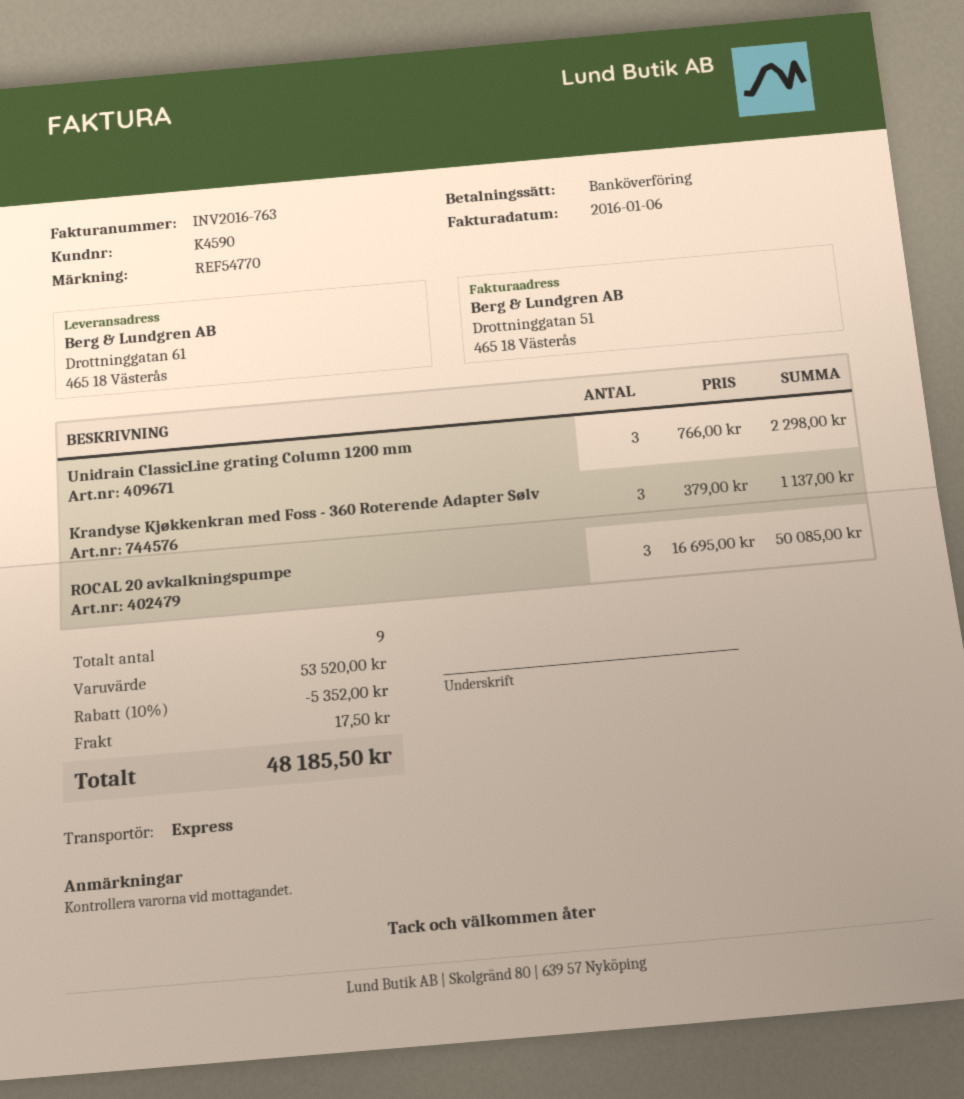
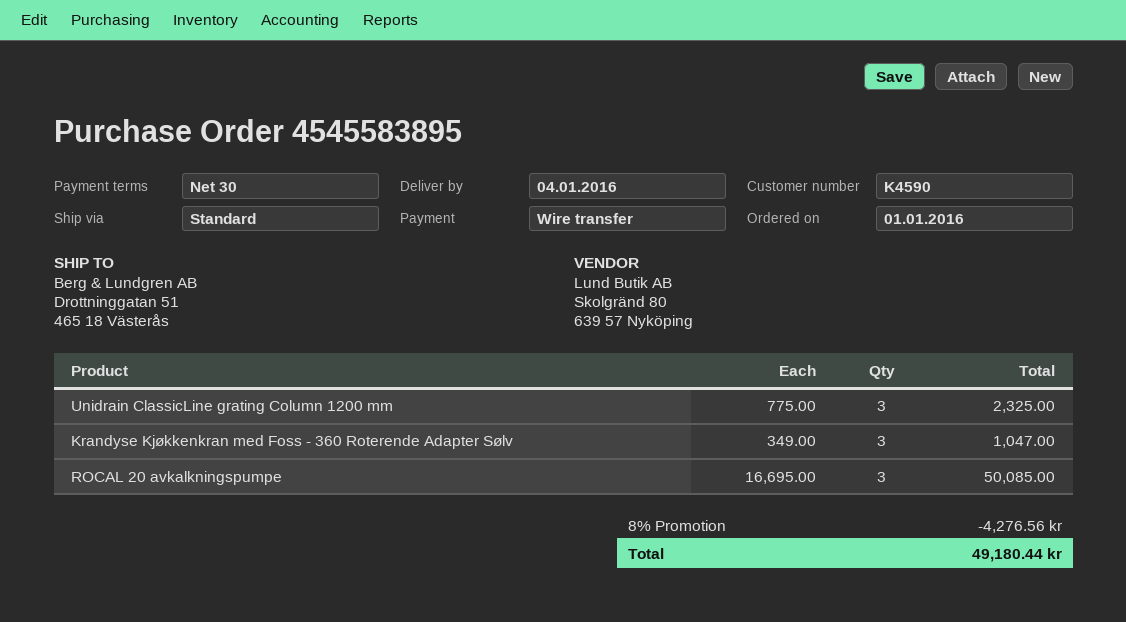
shipping method: express -> standard
ship to: Drottninggatan 61, 465 18 Västerås -> Drottninggatan 51, 465 18 Västerås
Unidrain ClassicLine grating Column 1200 mm: 3 x 766.00 = 2298.00 -> 3 x 775.00 = 2325.00
Krandyse Kjøkkenkran med Foss - 360 Roterende Adapter Sølv: 3 x 379.00 = 1137.00 -> 3 x 349.00 = 1047.00
discount: 10% = 5352.00 -> 8% = 4276.56
shipping: 17.50 -> none
total: 48185.50 -> 49180.44

